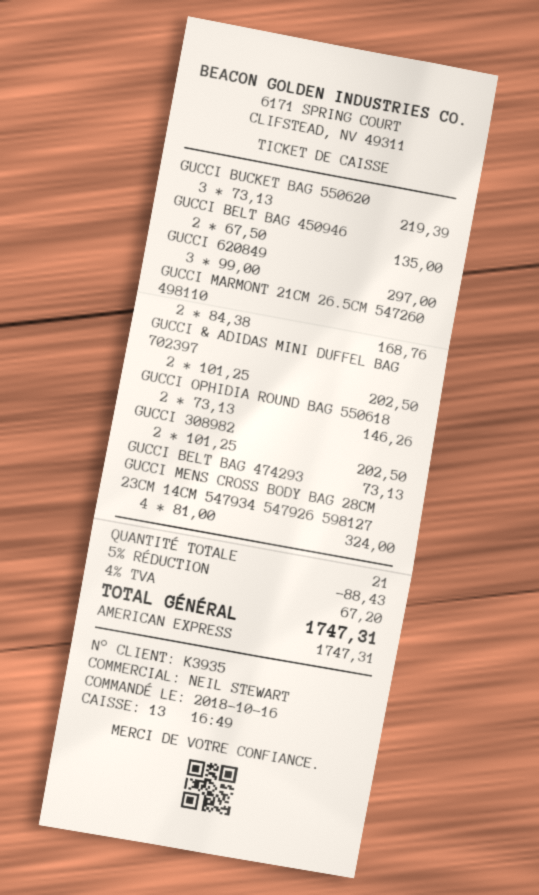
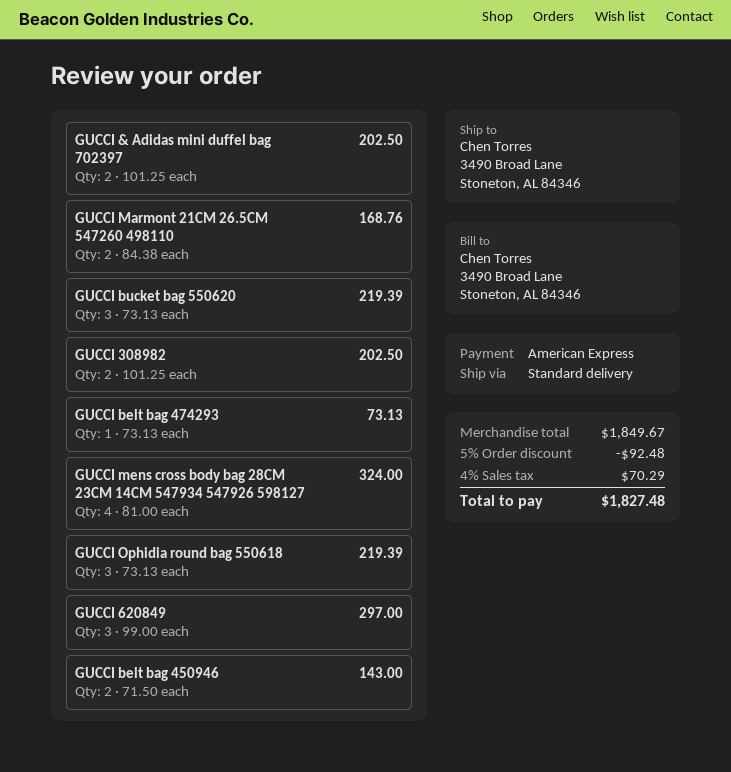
GUCCI BELT BAG 450946: 2 x 67.50 = 135.00 -> 2 x 71.50 = 143.00
GUCCI OPHIDIA ROUND BAG 550618: 2 x 73.13 = 146.26 -> 3 x 73.13 = 219.39
discount: 5% = 88.43 -> 5% = 92.48
tax: 4% = 67.20 -> 4% = 70.29
total: 1747.31 -> 1827.48

